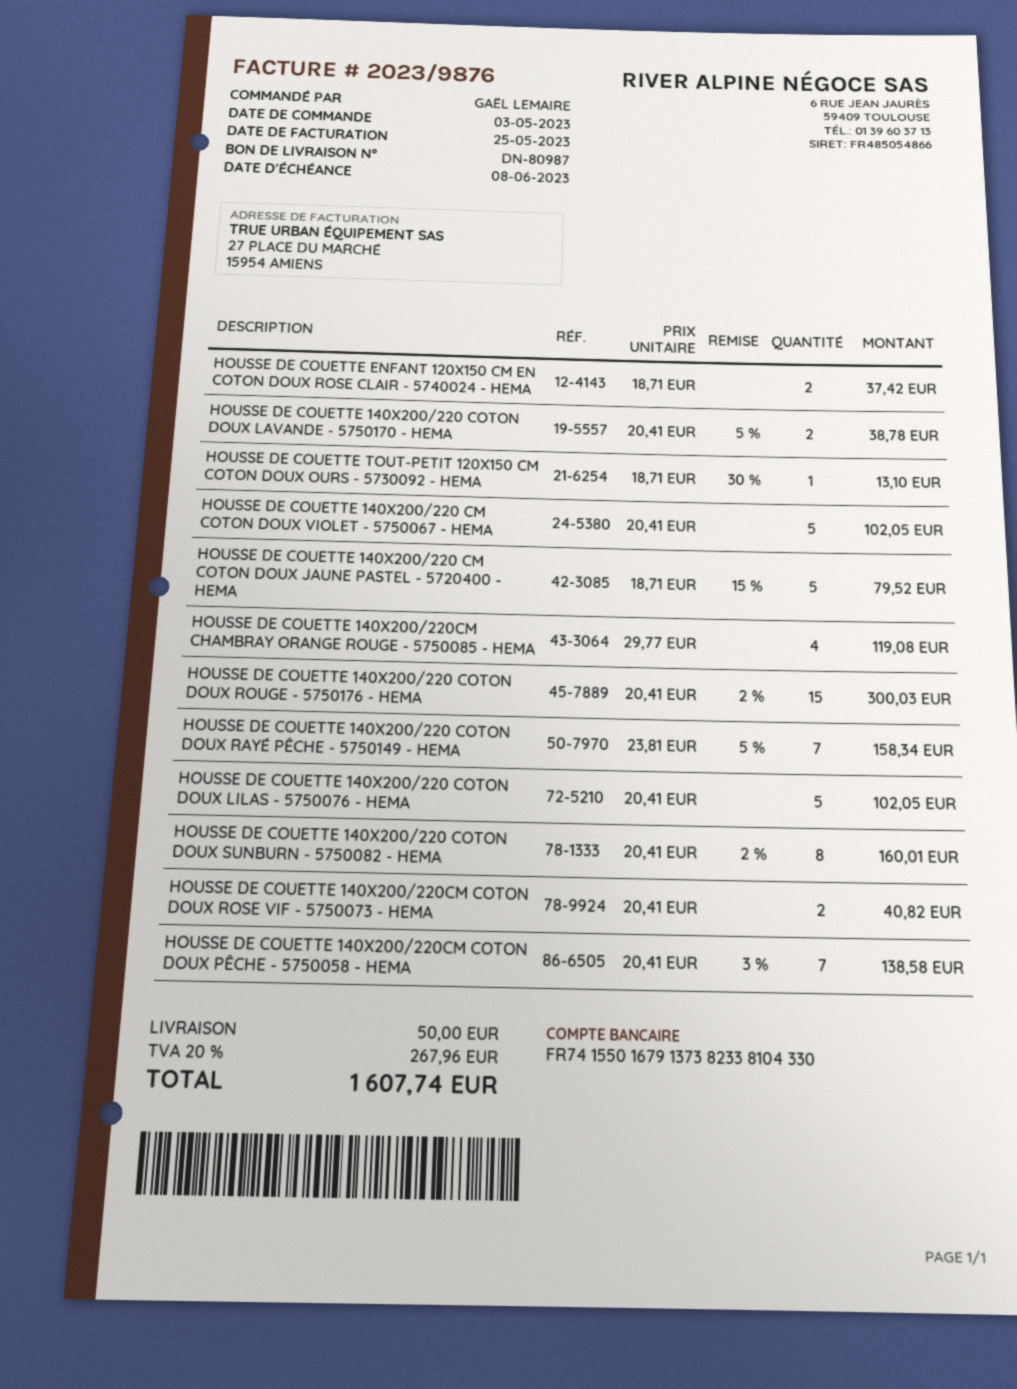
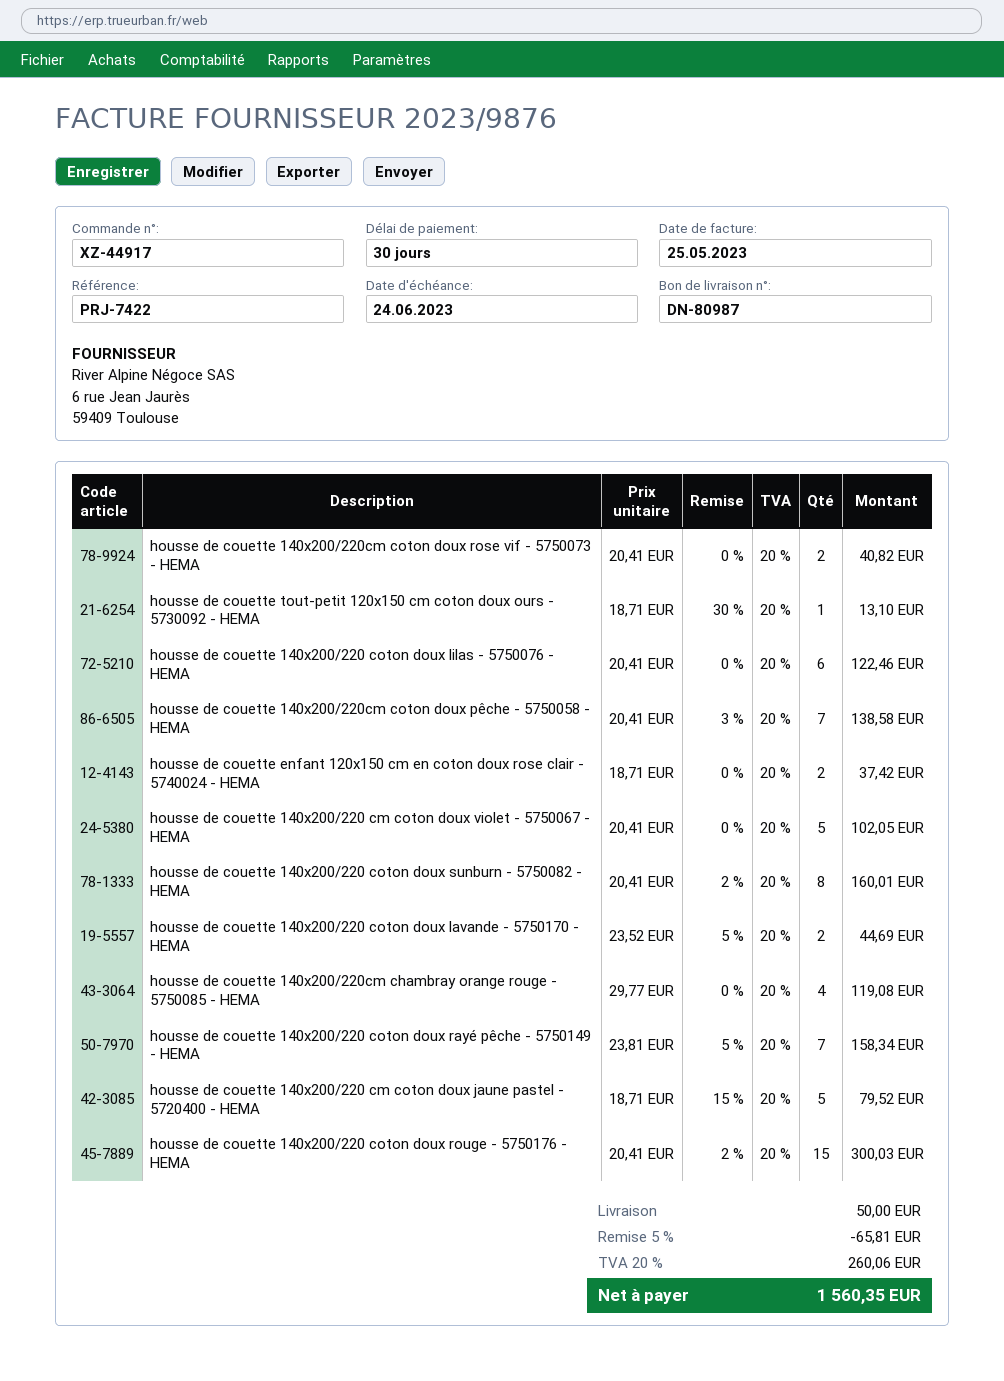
due date: 2023-06-08 -> 2023-06-24
HOUSSE DE COUETTE 140X200/220 COTON DOUX LAVANDE - 5750170 - HEMA: 2 x 20.41 - 5% = 38.78 -> 2 x 23.52 - 5% = 44.69
HOUSSE DE COUETTE 140X200/220 COTON DOUX LILAS - 5750076 - HEMA: 5 x 20.41 = 102.05 -> 6 x 20.41 = 122.46
discount: none -> 5% = 65.81
tax: 20% = 267.96 -> 20% = 260.06
total: 1607.74 -> 1560.35

